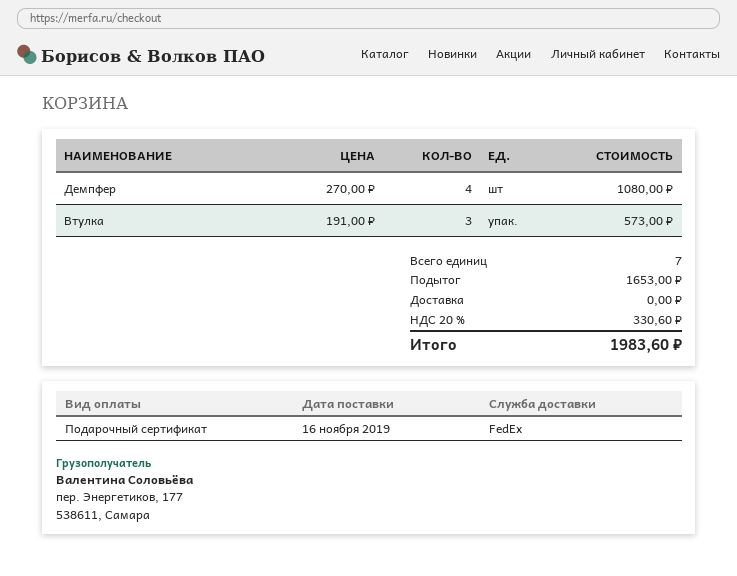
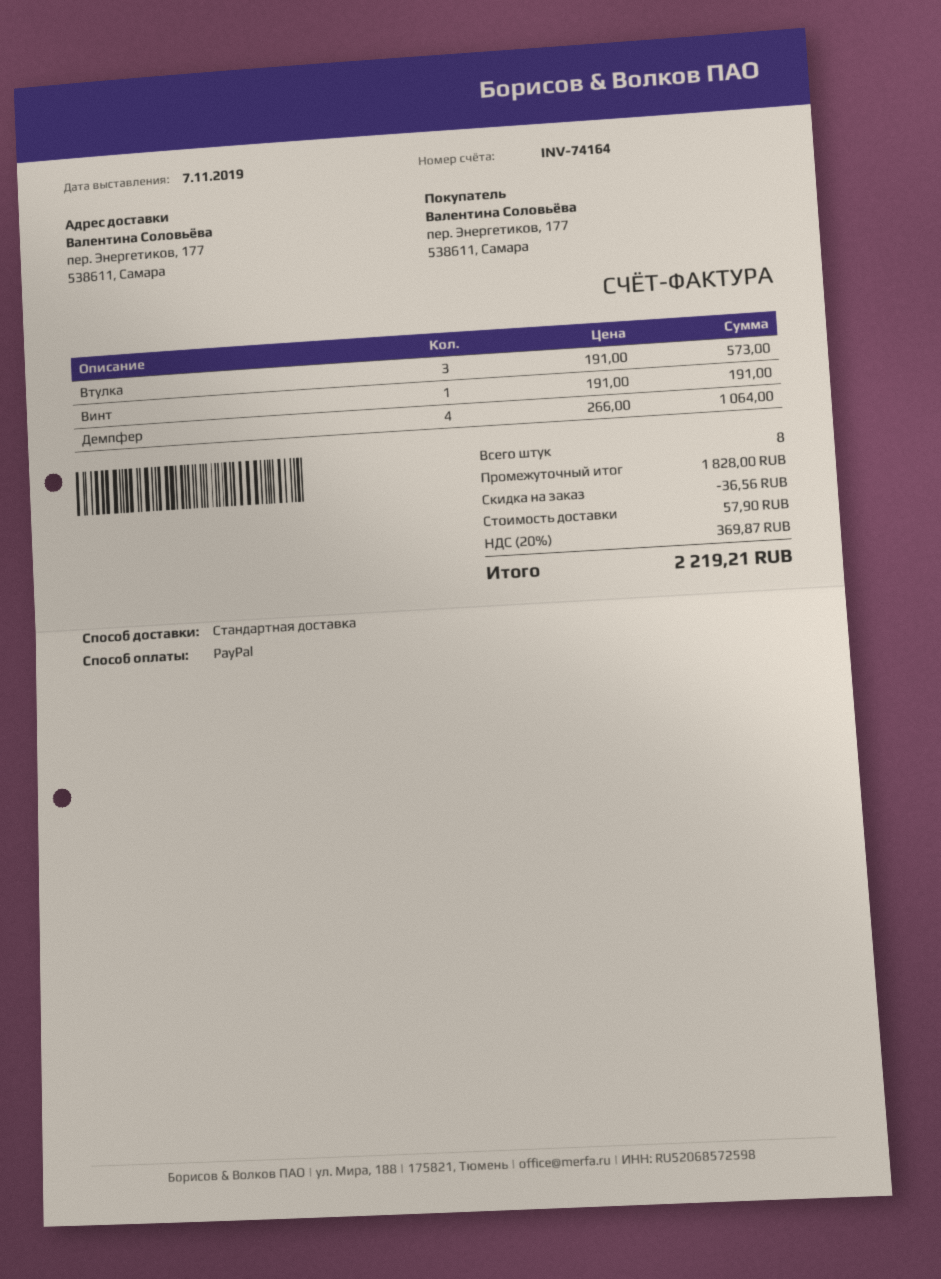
payment method: gift card -> PayPal
shipping method: FedEx -> standard
Демпфер: 4 x 270.00 = 1080.00 -> 4 x 266.00 = 1064.00
Винт: none -> 1 x 191.00 = 191.00
total quantity: 7 -> 8
subtotal: 1653.00 -> 1828.00
discount: none -> 36.56
shipping: 0.00 -> 57.90
tax: 20% = 330.60 -> 20% = 369.87
total: 1983.60 -> 2219.21

